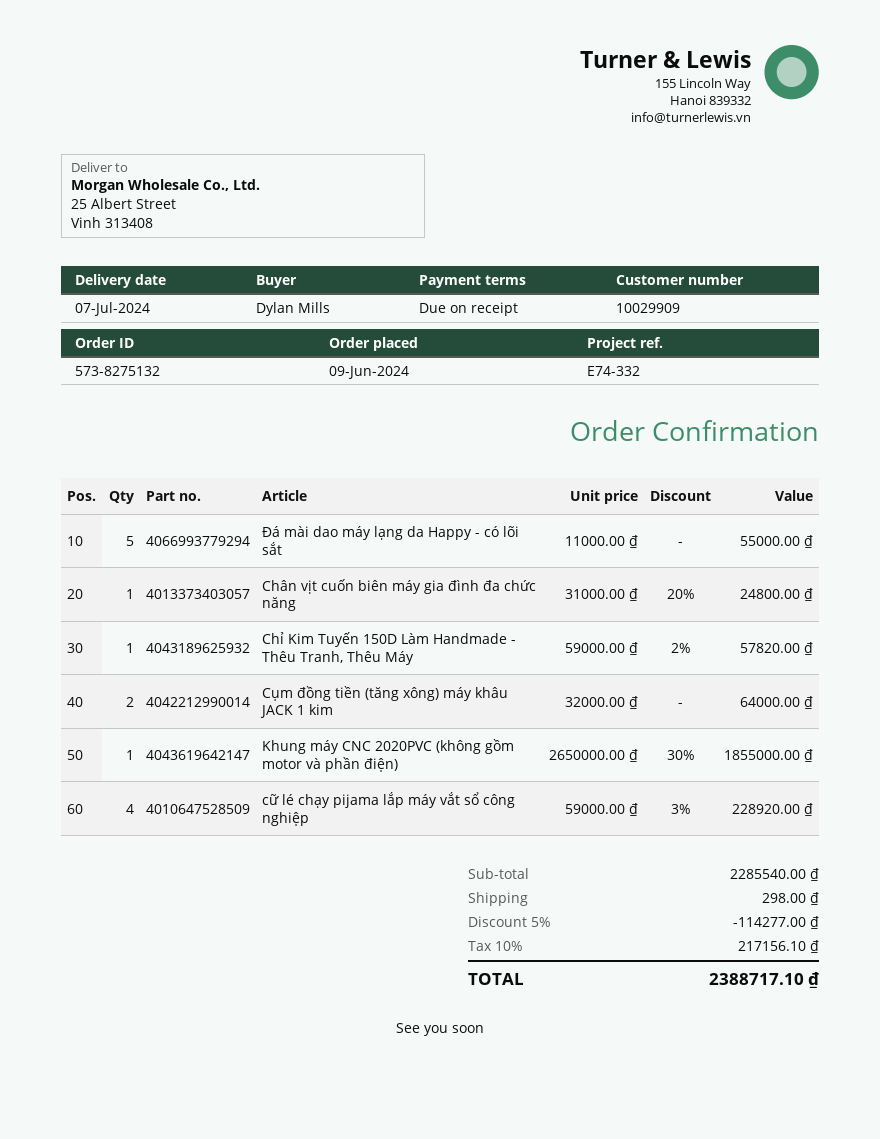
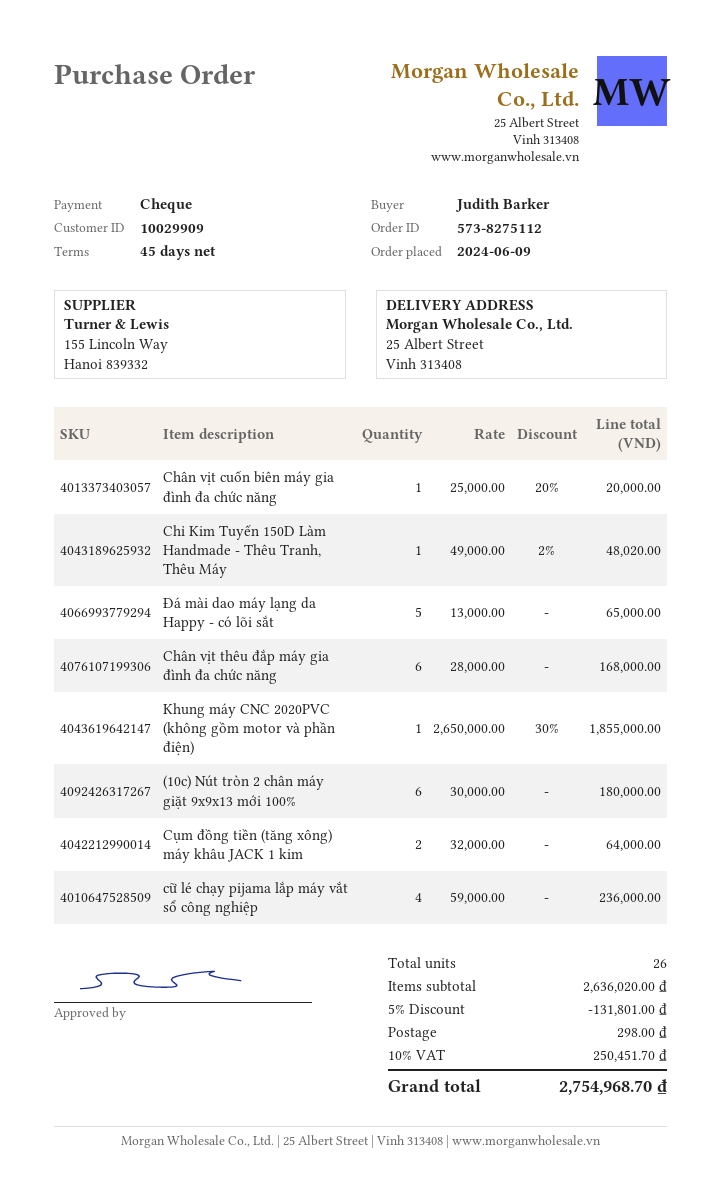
order number: 573-8275132 -> 573-8275112
payment terms: on receipt -> 45 days
ordered by: Dylan Mills -> Judith Barker
Đá mài dao máy lạng da Happy - có lõi sắt: 5 x 11000.00 = 55000.00 -> 5 x 13000.00 = 65000.00
Chân vịt cuốn biên máy gia đình đa chức năng: 1 x 31000.00 - 20% = 24800.00 -> 1 x 25000.00 - 20% = 20000.00
Chỉ Kim Tuyến 150D Làm Handmade - Thêu Tranh, Thêu Máy: 1 x 59000.00 - 2% = 57820.00 -> 1 x 49000.00 - 2% = 48020.00
cữ lé chạy pijama lắp máy vắt sổ công nghiệp: 4 x 59000.00 - 3% = 228920.00 -> 4 x 59000.00 = 236000.00
Chân vịt thêu đắp máy gia đình đa chức năng: none -> 6 x 28000.00 = 168000.00
(10c) Nút tròn 2 chân máy giặt 9x9x13 mới 100%: none -> 6 x 30000.00 = 180000.00
subtotal: 2285540.00 -> 2636020.00
discount: 5% = 114277.00 -> 5% = 131801.00
tax: 10% = 217156.10 -> 10% = 250451.70
total: 2388717.10 -> 2754968.70

